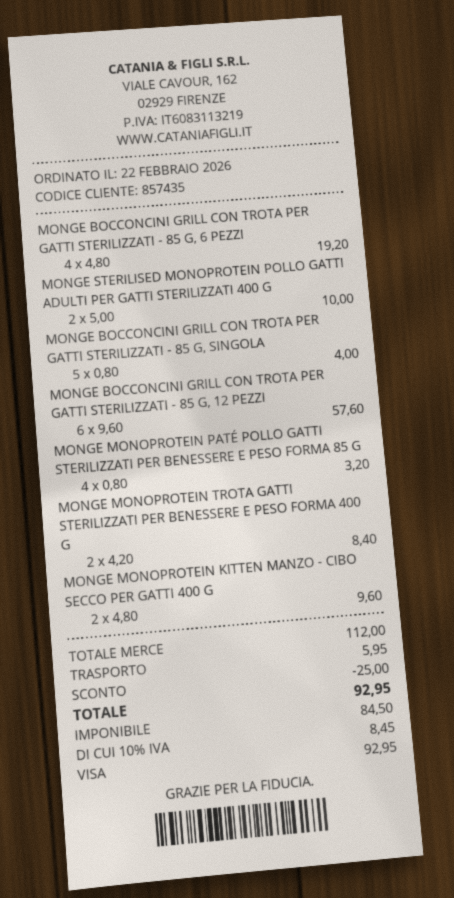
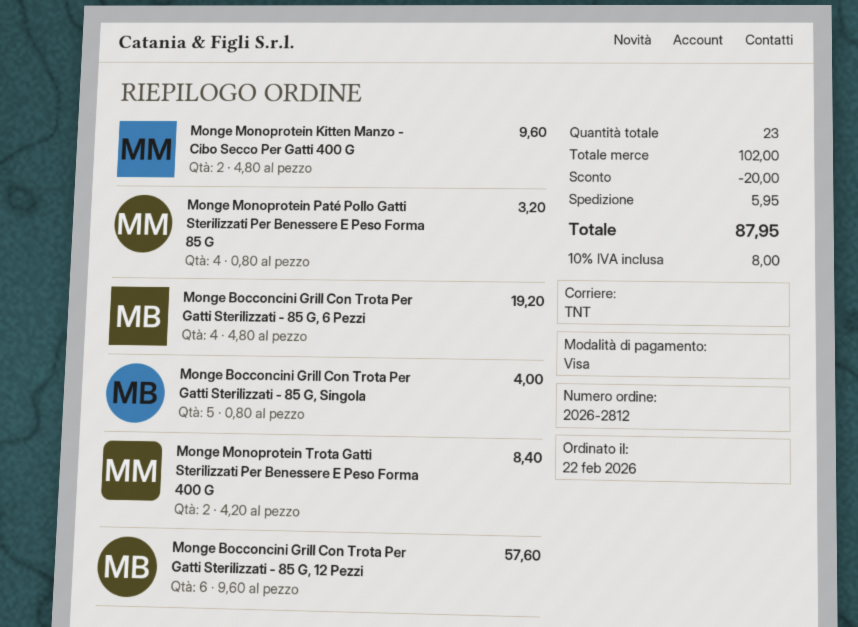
MONGE STERILISED MONOPROTEIN POLLO GATTI ADULTI PER GATTI STERILIZZATI 400 G: 2 x 5.00 = 10.00 -> none
subtotal: 112.00 -> 102.00
discount: 25.00 -> 20.00
tax: 10% = 8.45 -> 10% = 8.00
total: 92.95 -> 87.95

